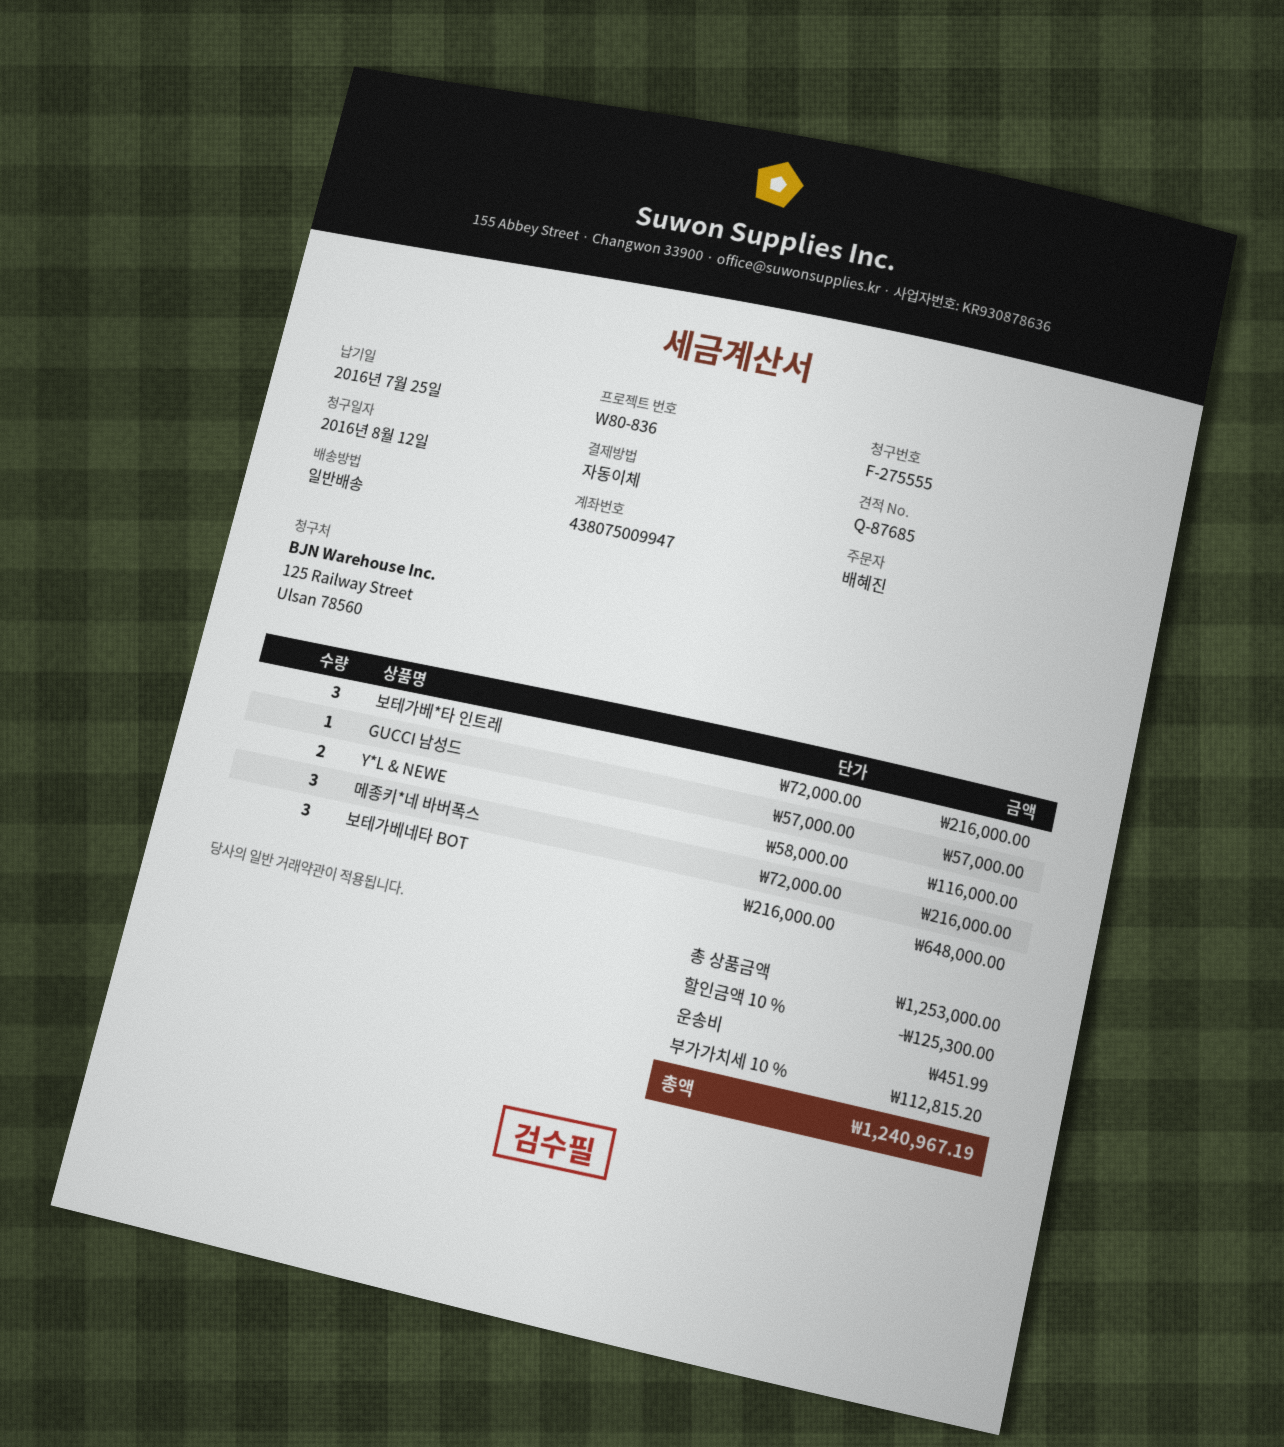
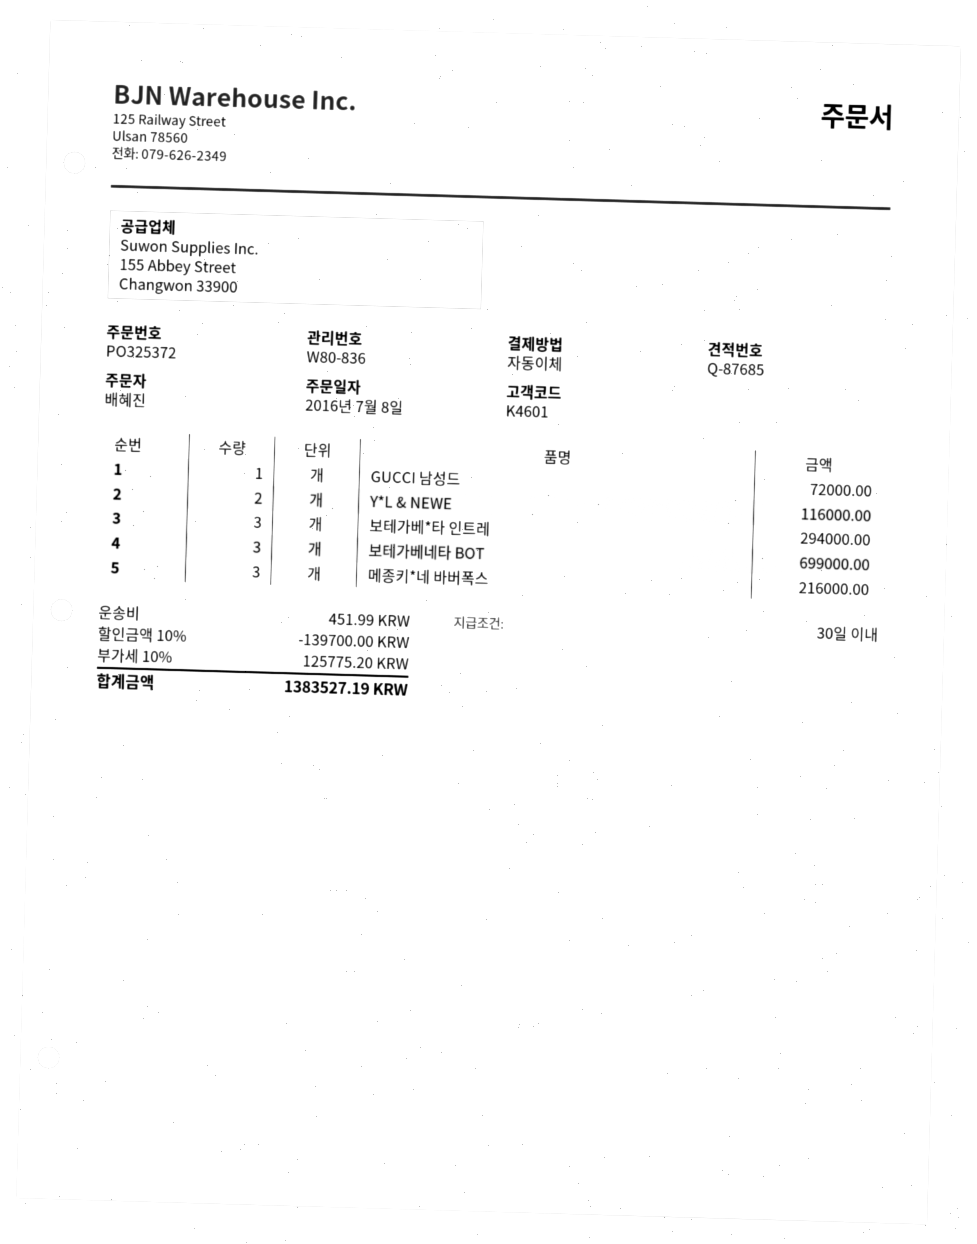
보테가베*타 인트레: 3 for 216000.00 -> 3 for 294000.00
GUCCI 남성드: 1 for 57000.00 -> 1 for 72000.00
보테가베네타 BOT: 3 for 648000.00 -> 3 for 699000.00
discount: 10% = 125300.00 -> 10% = 139700.00
tax: 10% = 112815.20 -> 10% = 125775.20
total: 1240967.19 -> 1383527.19

